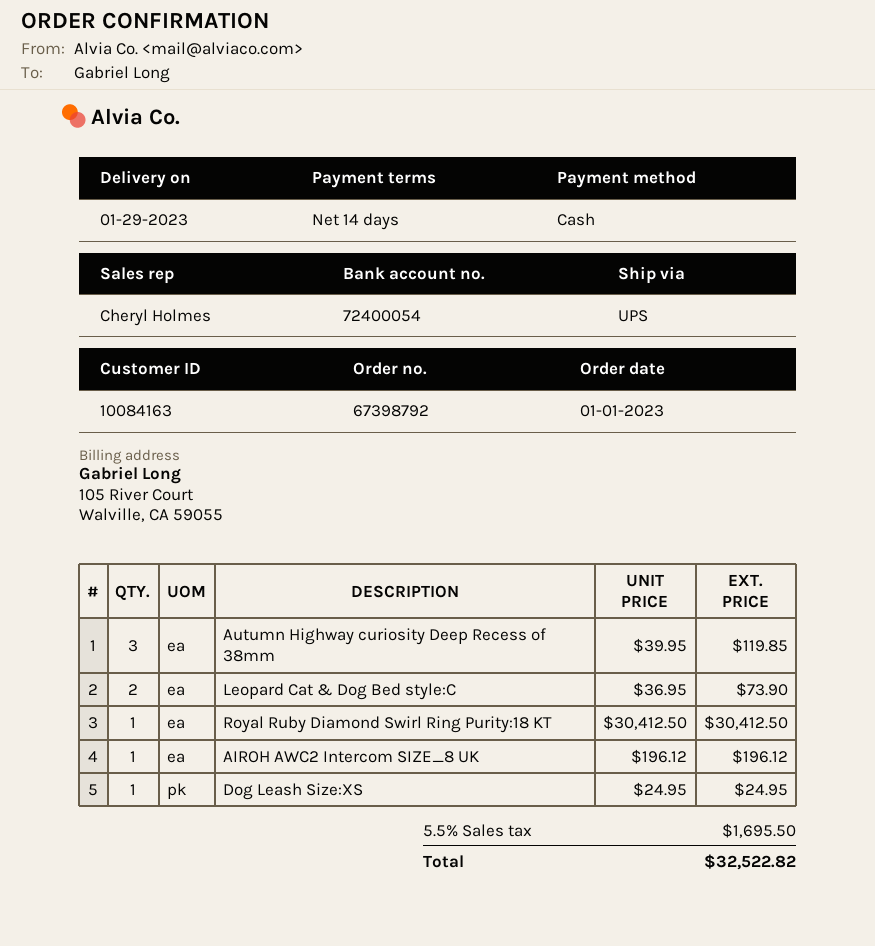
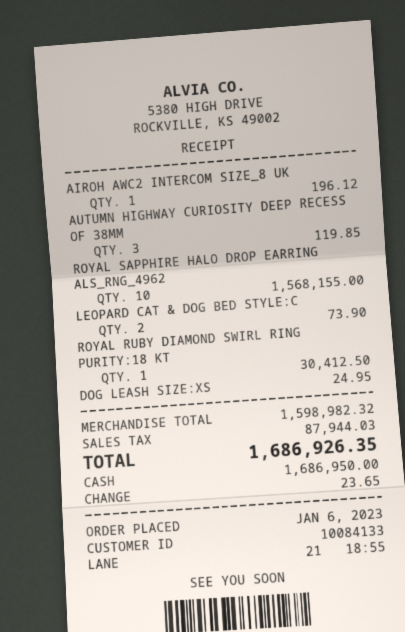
order date: 2023-01-01 -> 2023-01-06
customer number: 10084163 -> 10084133
ROYAL SAPPHIRE HALO DROP EARRING ALS_RNG_4962: none -> 10 for 1568155.00
tax: 1695.50 -> 87944.03
total: 32522.82 -> 1686926.35

